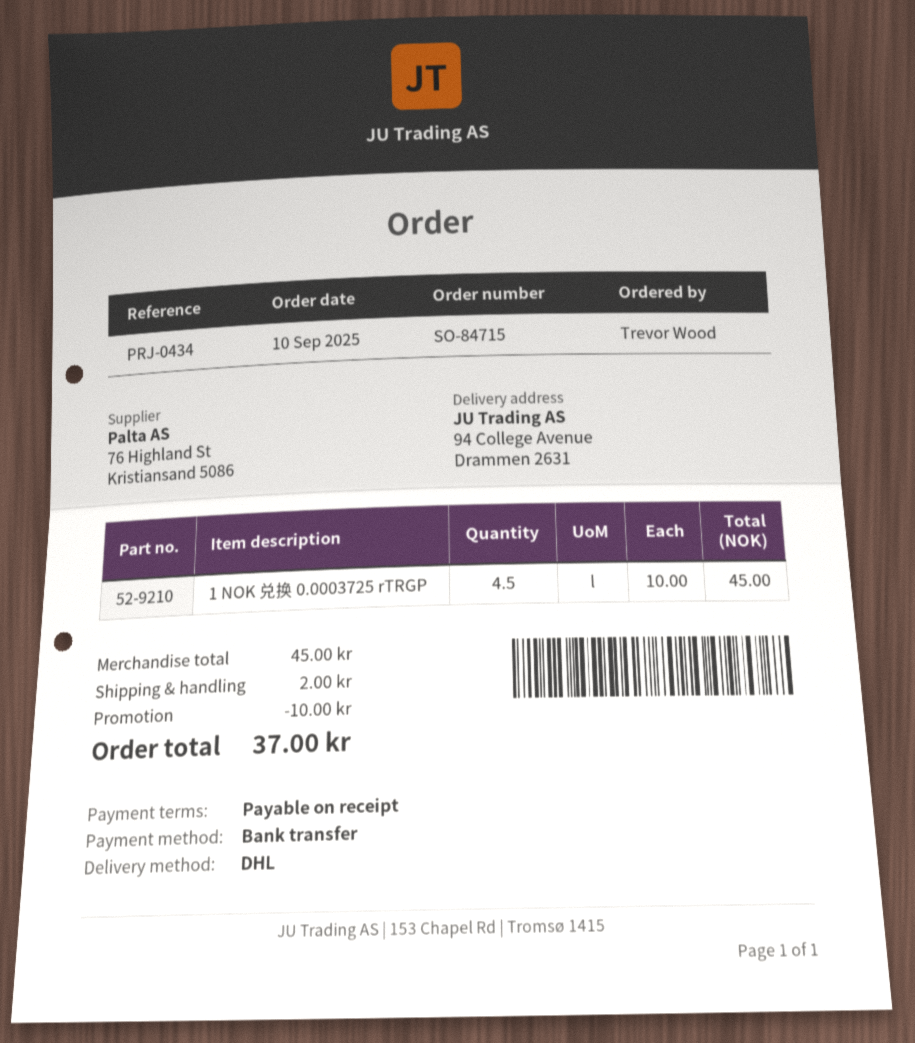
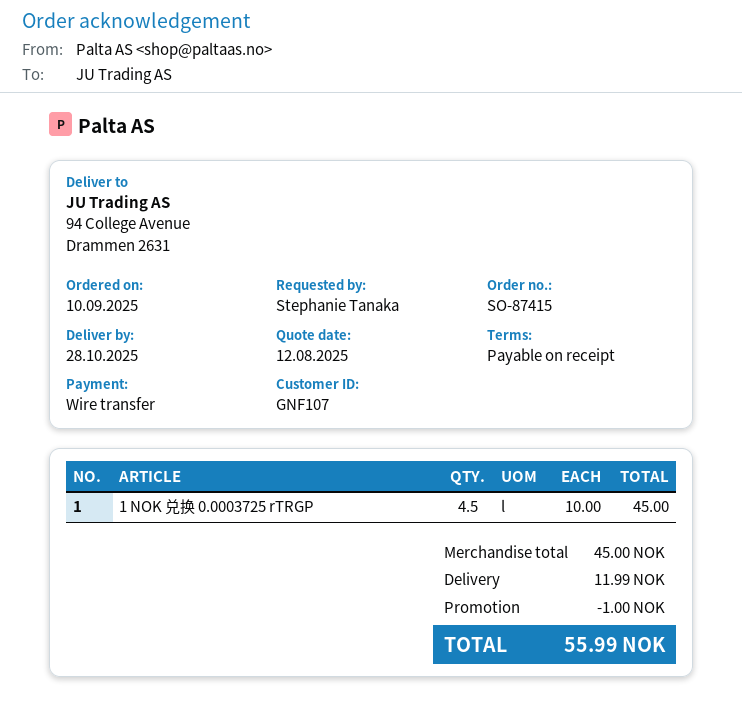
order number: SO-84715 -> SO-87415
ordered by: Trevor Wood -> Stephanie Tanaka
discount: 10.00 -> 1.00
shipping: 2.00 -> 11.99
total: 37.00 -> 55.99

